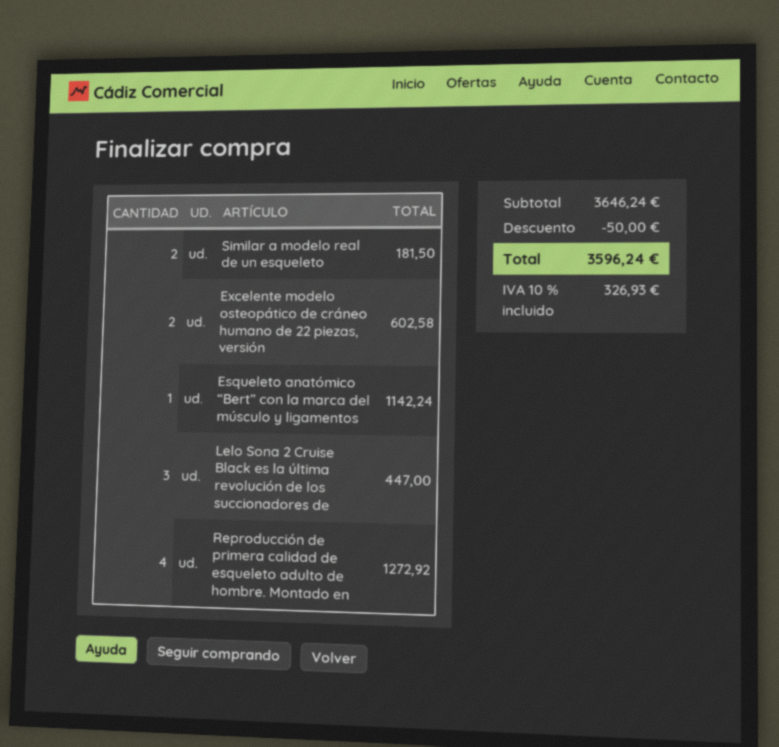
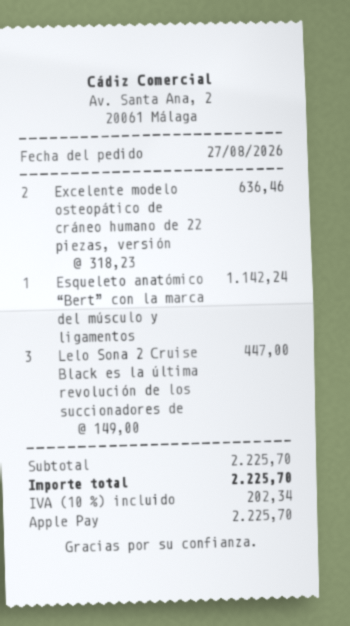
Similar a modelo real de un esqueleto: 2 for 181.50 -> none
Excelente modelo osteopático de cráneo humano de 22 piezas, versión: 2 for 602.58 -> 2 for 636.46
Reproducción de primera calidad de esqueleto adulto de hombre. Montado en: 4 for 1272.92 -> none
subtotal: 3646.24 -> 2225.70
discount: 50.00 -> none
tax: 10% = 326.93 -> 10% = 202.34
total: 3596.24 -> 2225.70

